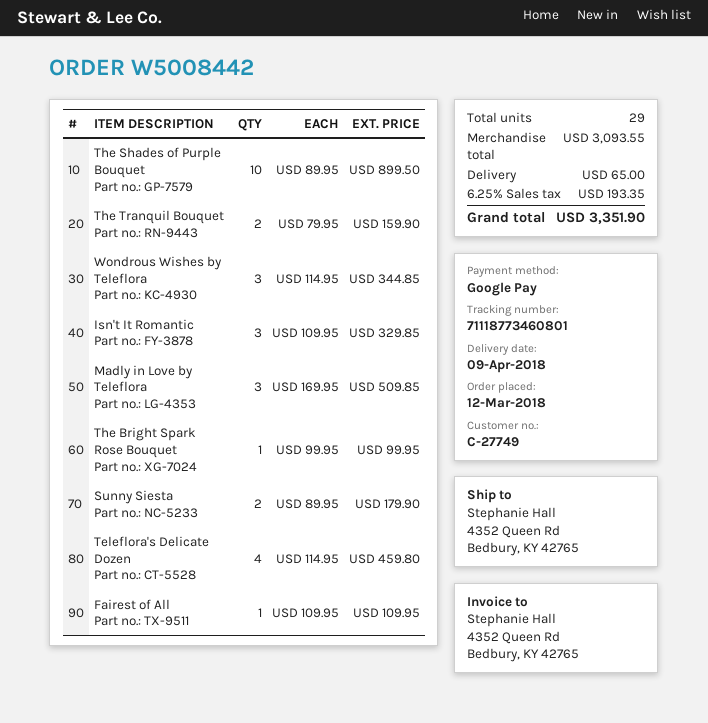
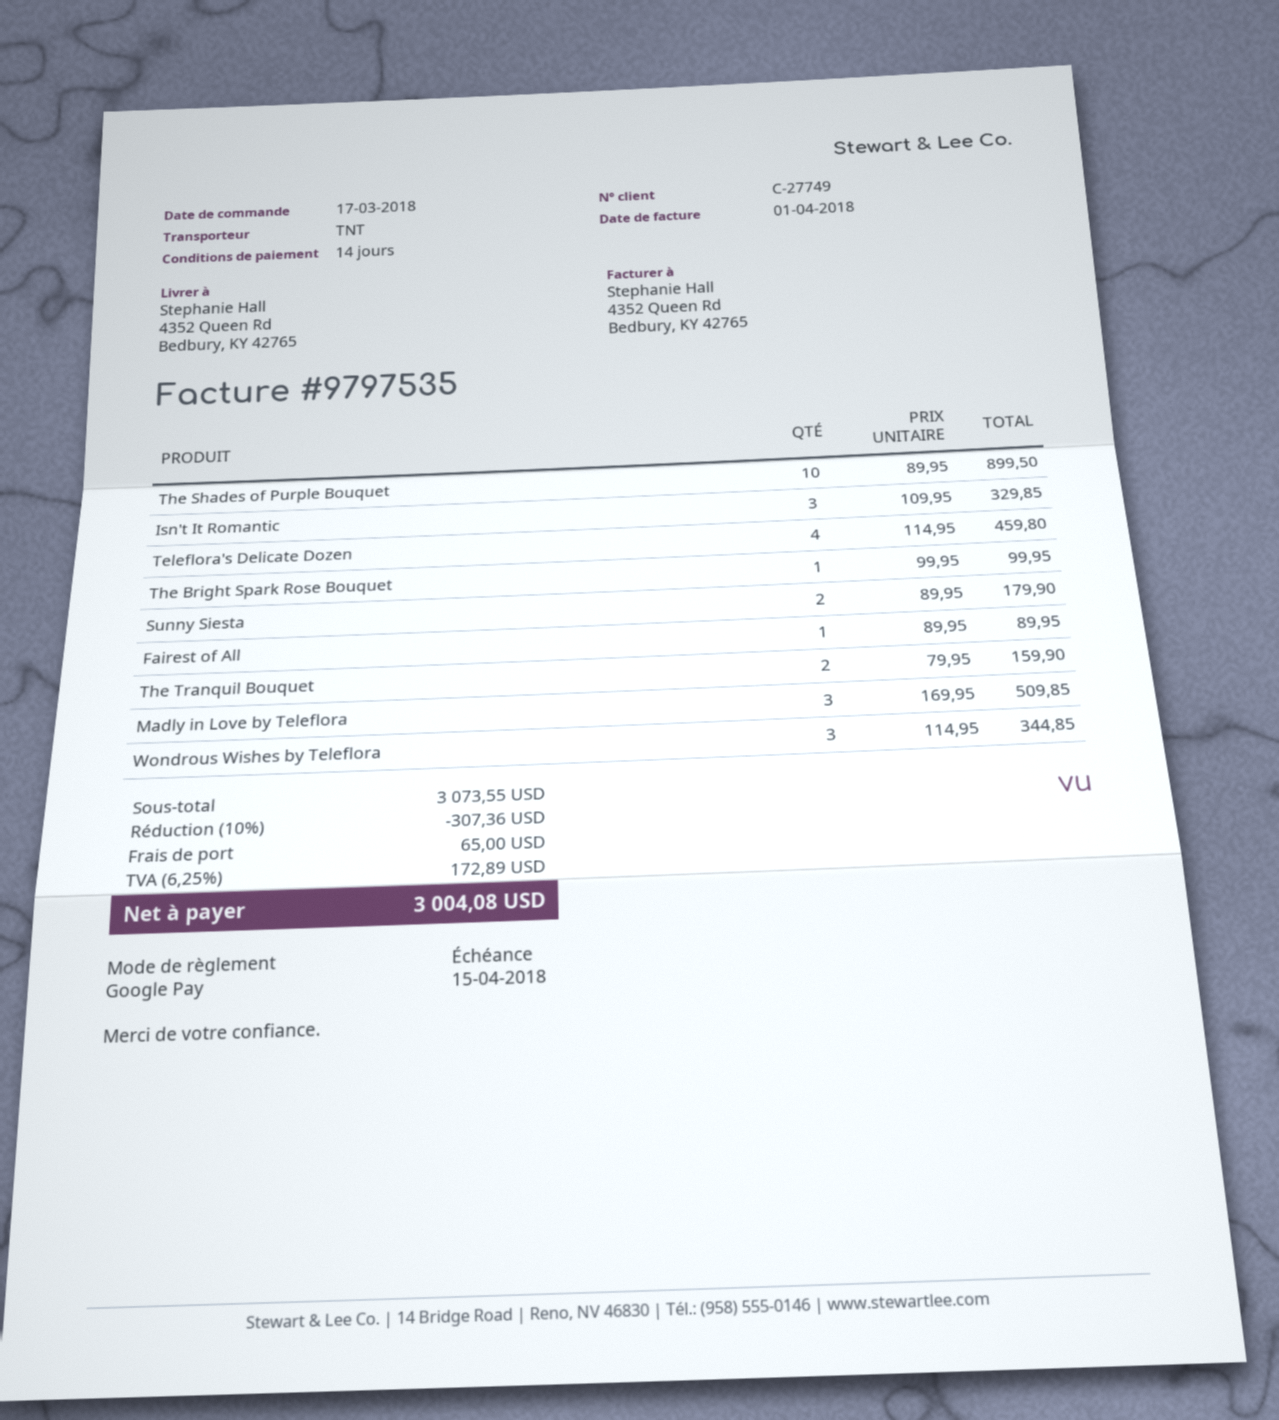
order date: 2018-03-12 -> 2018-03-17
Fairest of All: 1 x 109.95 = 109.95 -> 1 x 89.95 = 89.95
subtotal: 3093.55 -> 3073.55
discount: none -> 10% = 307.36
tax: 6.25% = 193.35 -> 6.25% = 172.89
total: 3351.90 -> 3004.08

